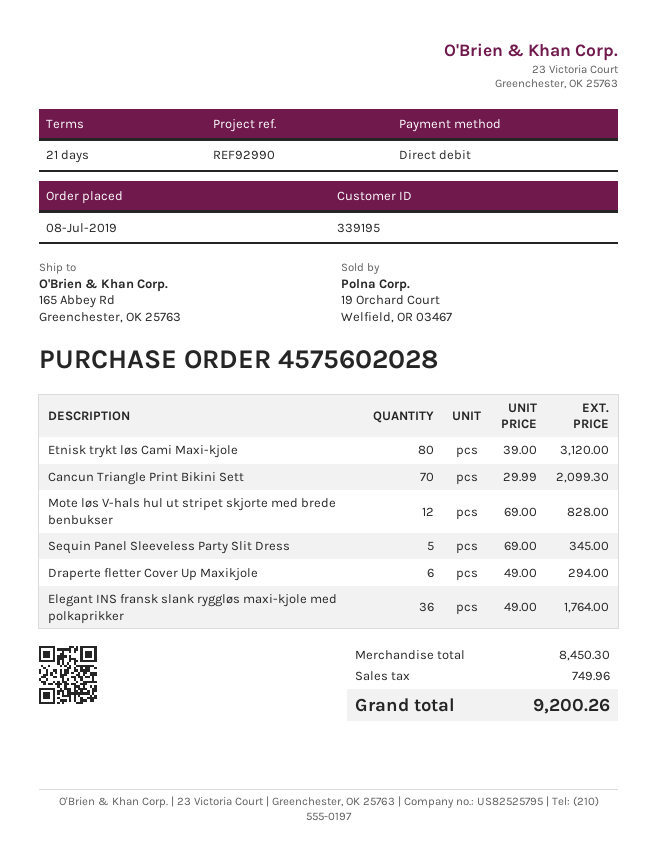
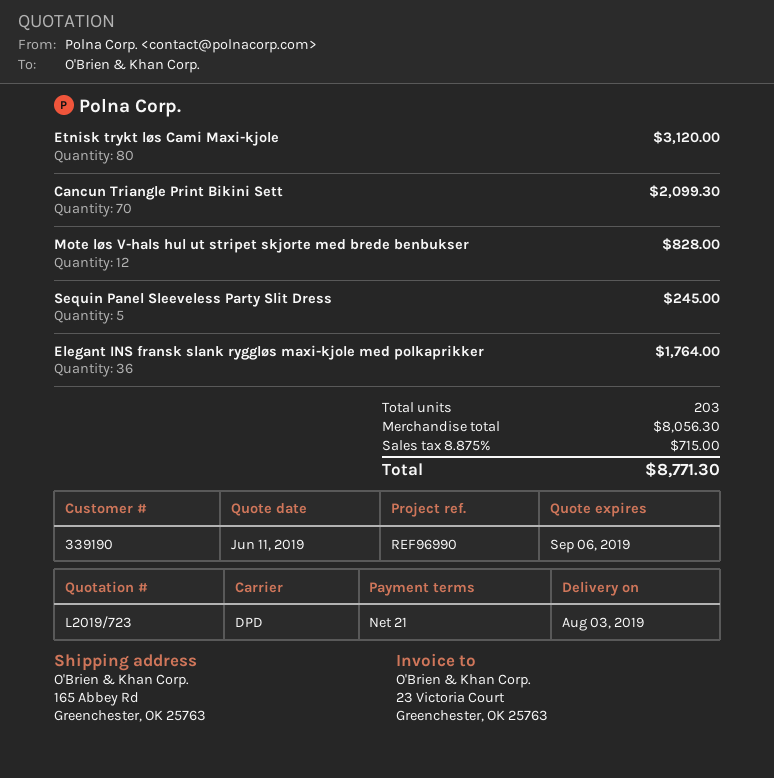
customer number: 339195 -> 339190
reference: REF92990 -> REF96990
Sequin Panel Sleeveless Party Slit Dress: 5 for 345.00 -> 5 for 245.00
Draperte fletter Cover Up Maxikjole: 6 for 294.00 -> none
subtotal: 8450.30 -> 8056.30
tax: 749.96 -> 715.00
total: 9200.26 -> 8771.30

